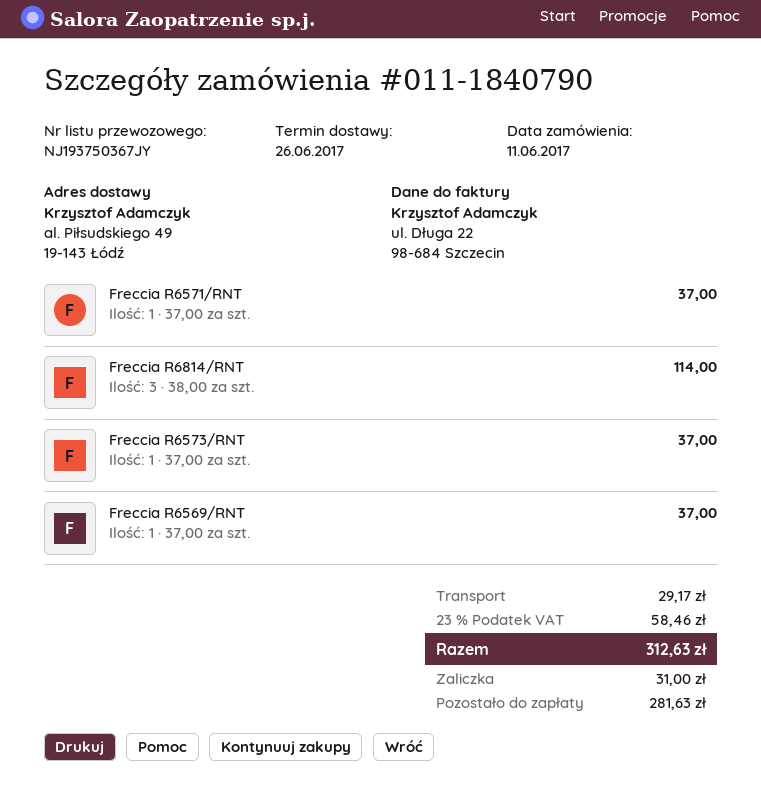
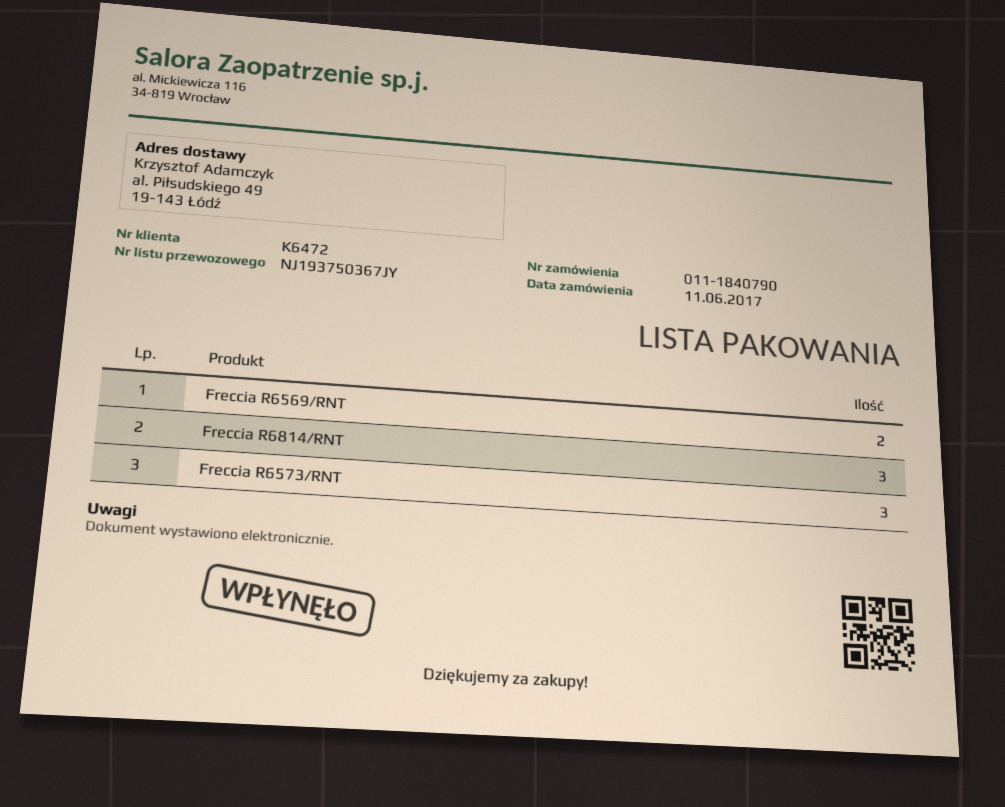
Freccia R6571/RNT: 1 -> none
Freccia R6573/RNT: 1 -> 3
Freccia R6569/RNT: 1 -> 2

